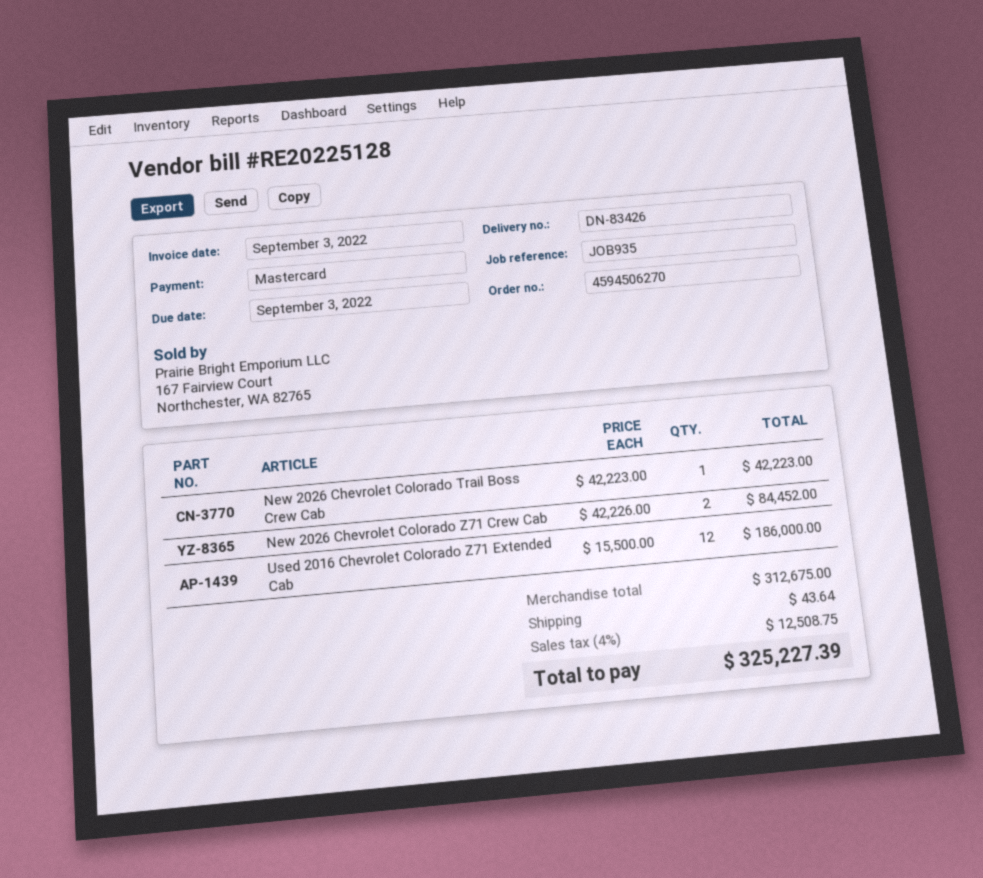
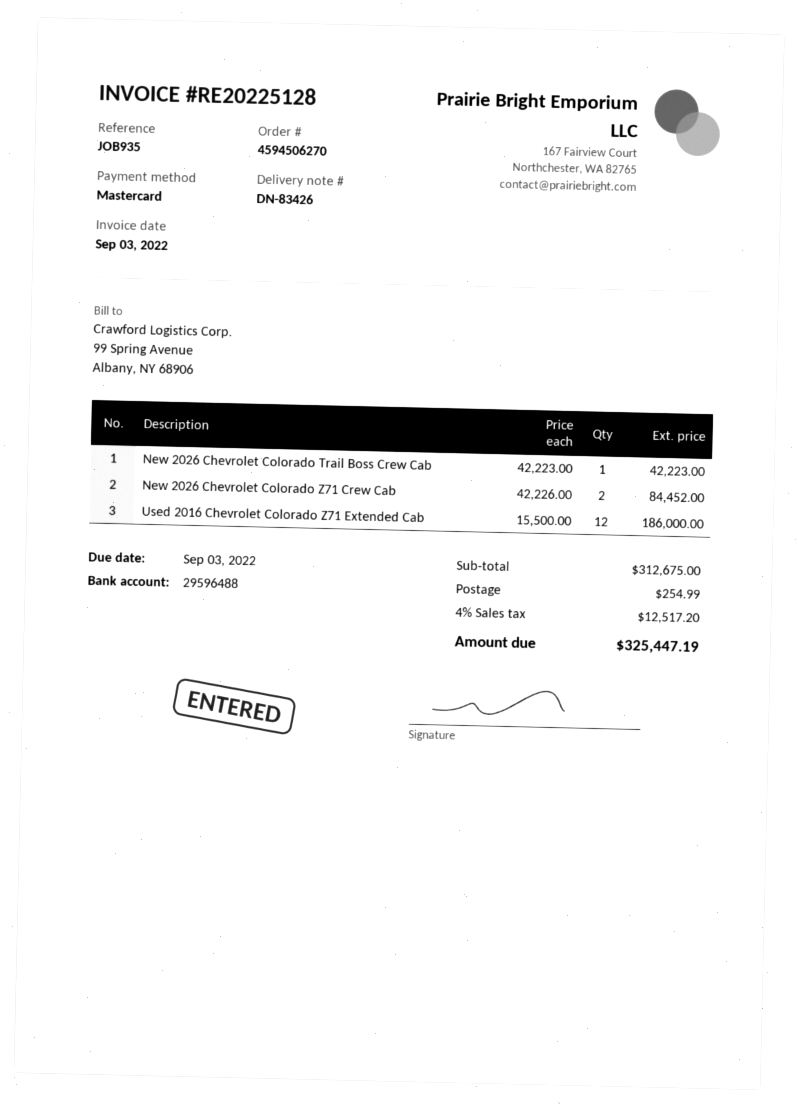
shipping: 43.64 -> 254.99
tax: 4% = 12508.75 -> 4% = 12517.20
total: 325227.39 -> 325447.19

